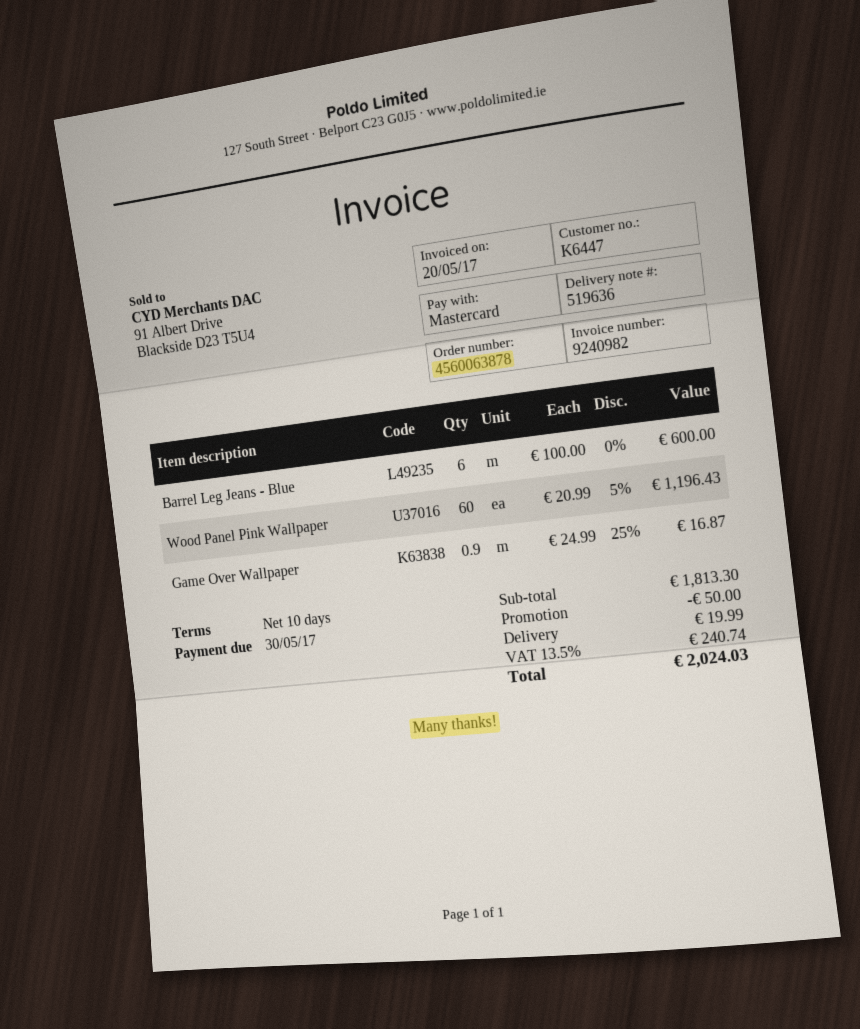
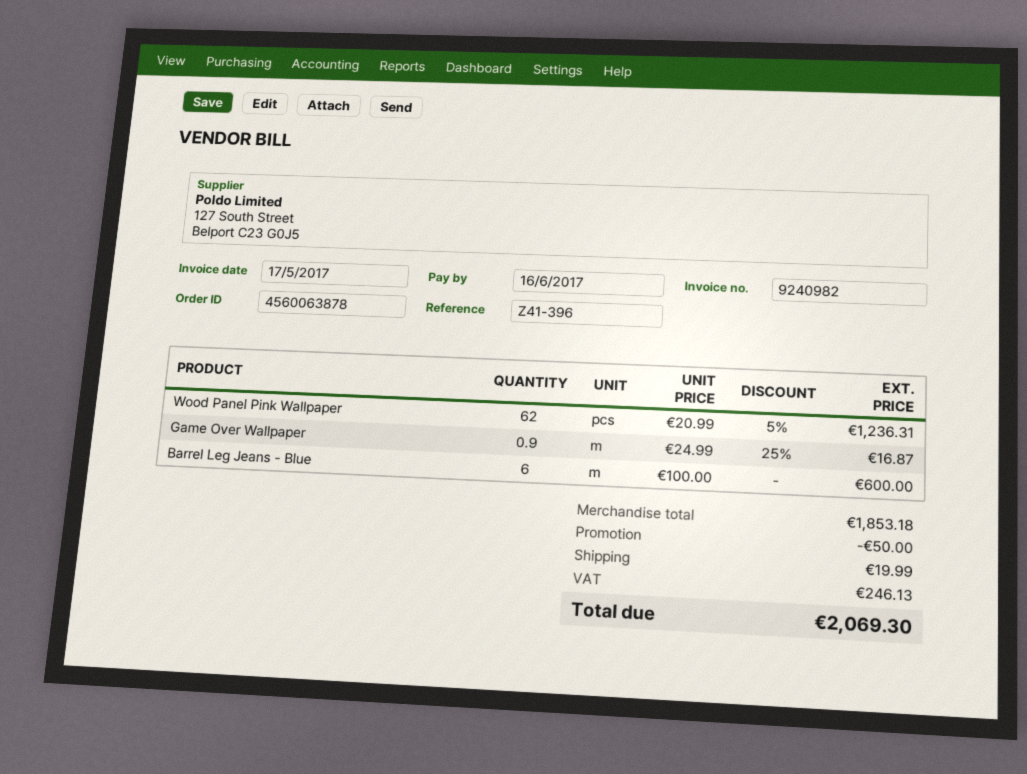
invoice date: 2017-05-20 -> 2017-05-17
due date: 2017-05-30 -> 2017-06-16
Wood Panel Pink Wallpaper: 60 x 20.99 - 5% = 1196.43 -> 62 x 20.99 - 5% = 1236.31
subtotal: 1813.30 -> 1853.18
tax: 240.74 -> 246.13
total: 2024.03 -> 2069.30

